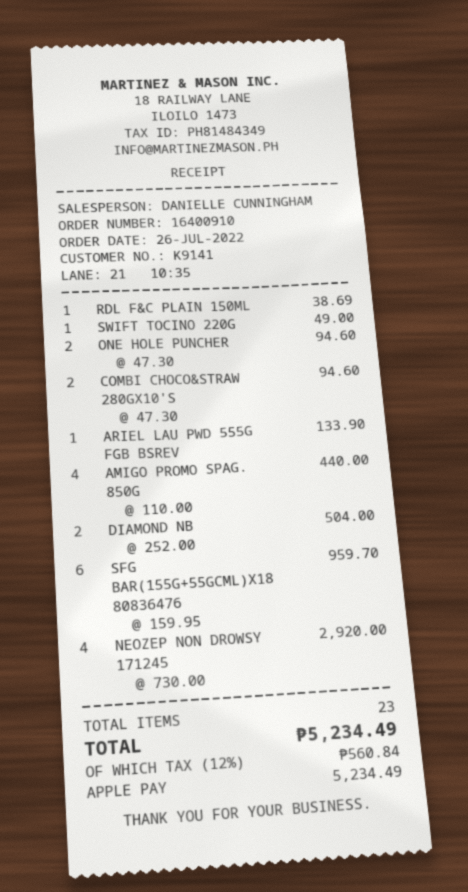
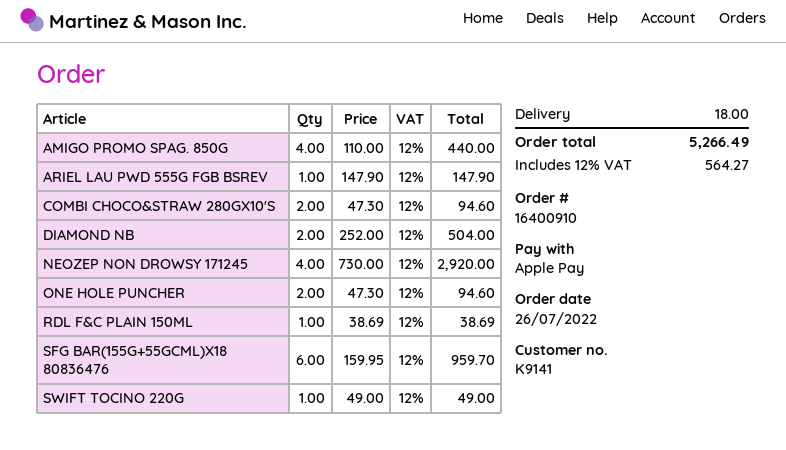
ARIEL LAU PWD 555G FGB BSREV: 1 x 133.90 = 133.90 -> 1 x 147.90 = 147.90
shipping: none -> 18.00
tax: 12% = 560.84 -> 12% = 564.27
total: 5234.49 -> 5266.49

